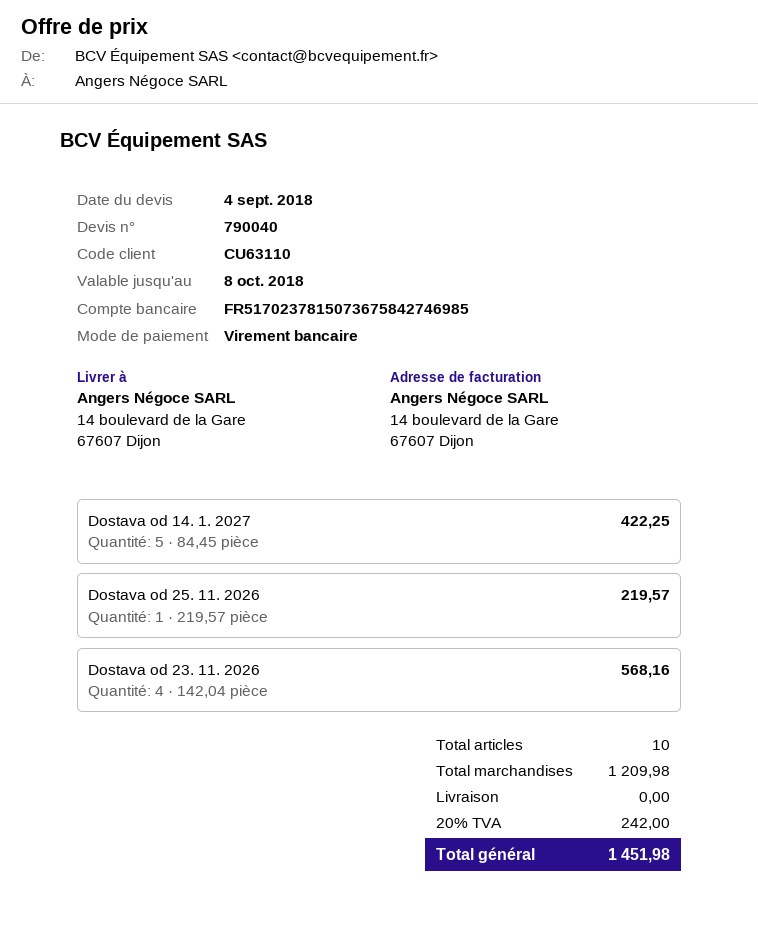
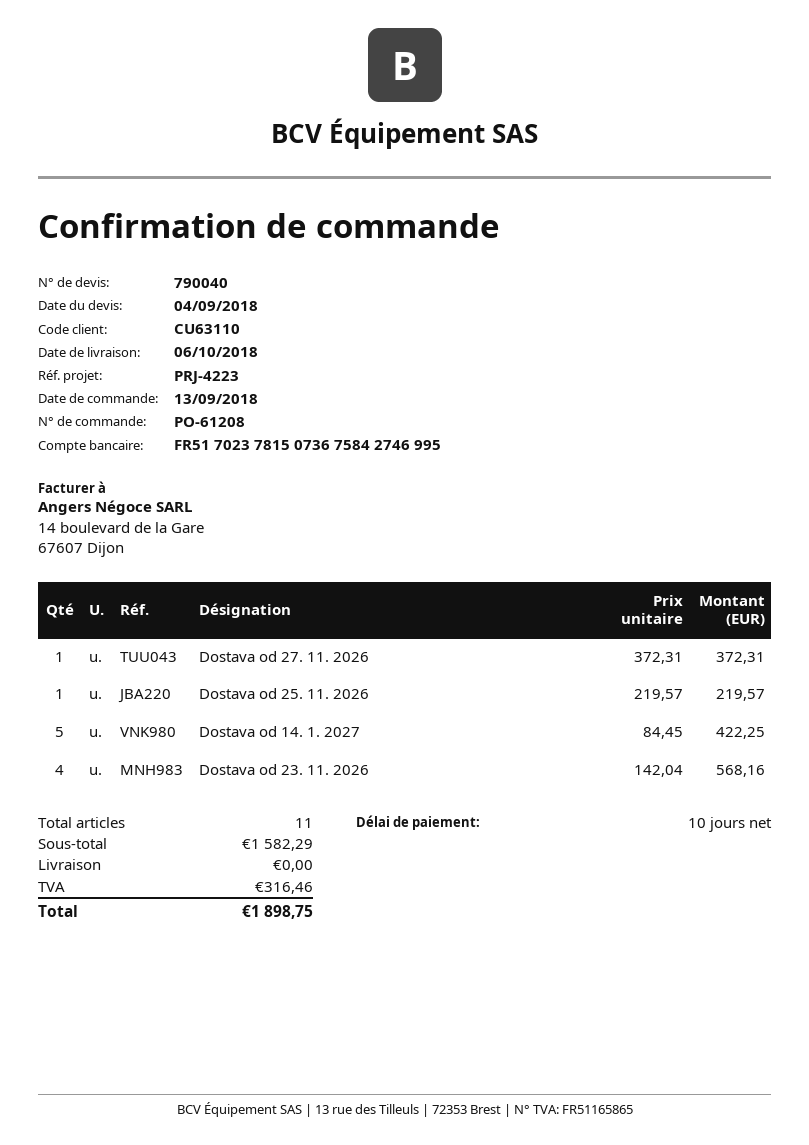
bank account: FR5170237815073675842746985 -> FR5170237815073675842746995
Dostava od 27. 11. 2026: none -> 1 x 372.31 = 372.31
total quantity: 10 -> 11
subtotal: 1209.98 -> 1582.29
tax: 242.00 -> 316.46
total: 1451.98 -> 1898.75

